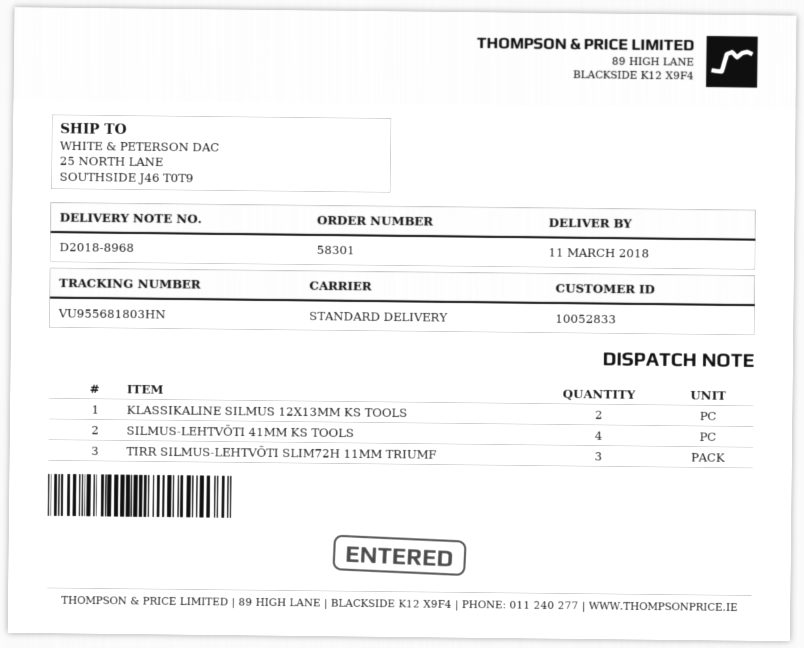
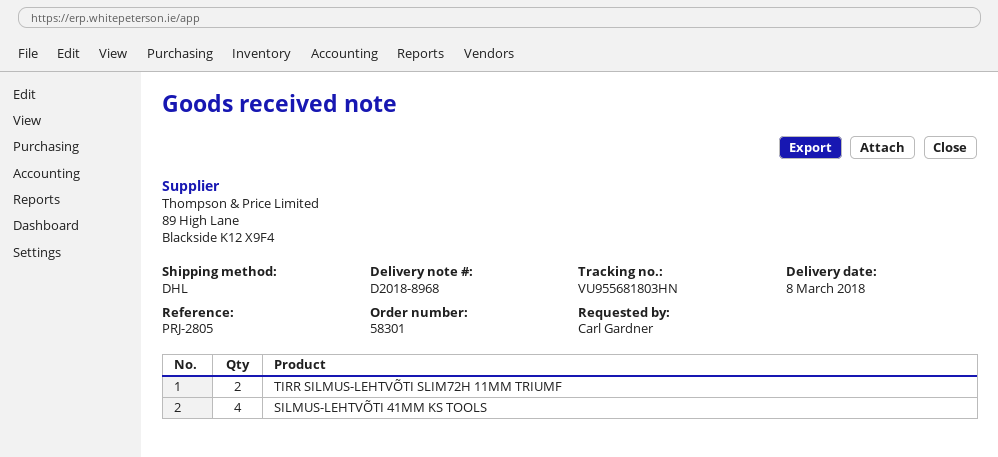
delivery date: 2018-03-11 -> 2018-03-08
shipping method: standard -> DHL
KLASSIKALINE SILMUS 12X13MM KS TOOLS: 2 -> none
TIRR SILMUS-LEHTVÕTI SLIM72H 11MM TRIUMF: 3 -> 2

